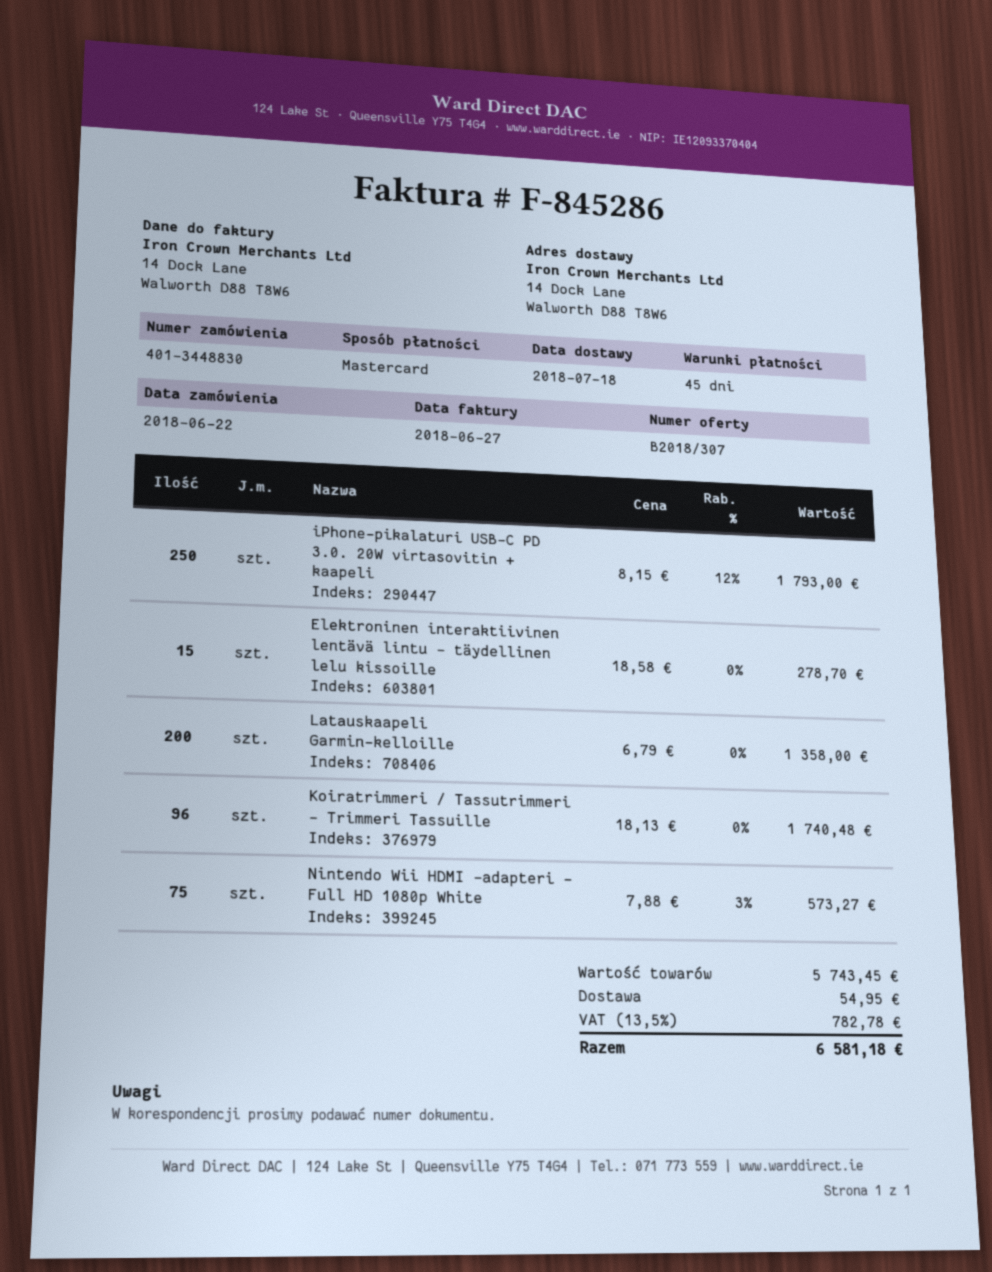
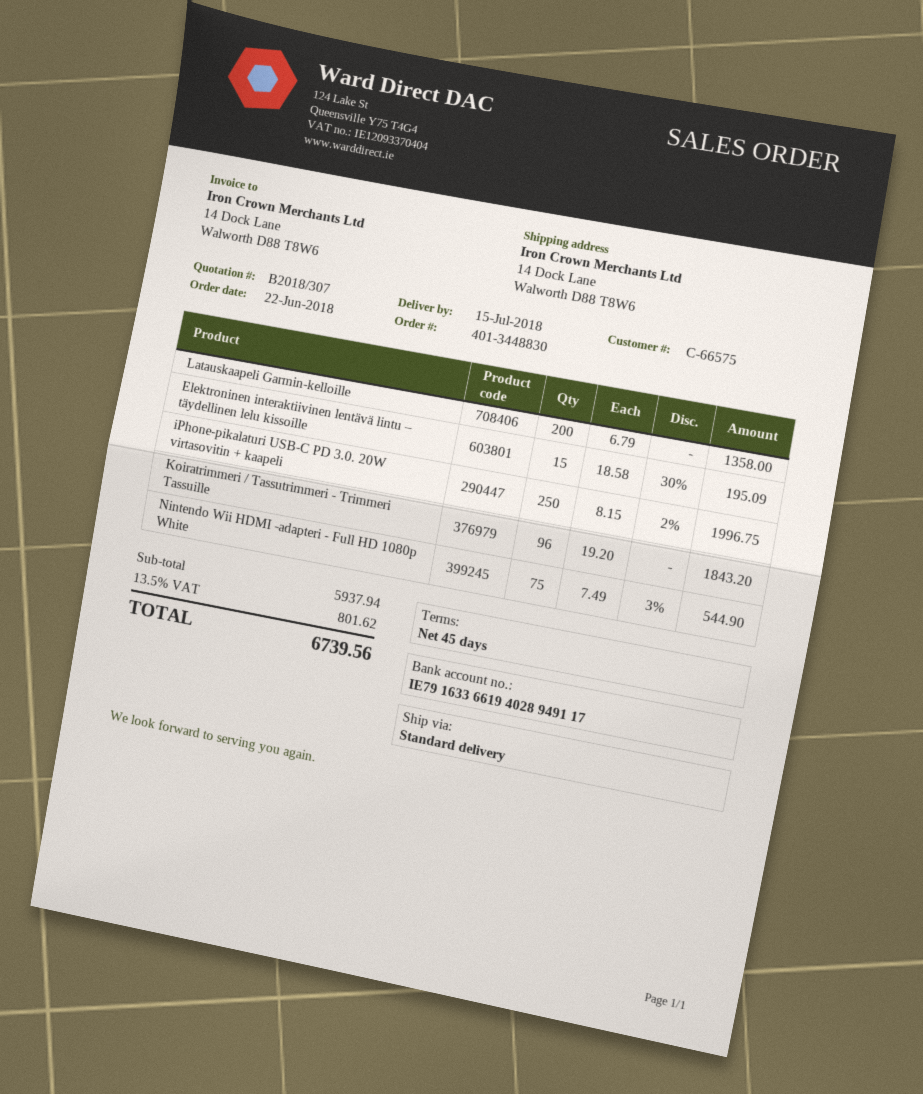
delivery date: 2018-07-18 -> 2018-07-15
iPhone-pikalaturi USB-C PD 3.0. 20W virtasovitin + kaapeli: 250 x 8.15 - 12% = 1793.00 -> 250 x 8.15 - 2% = 1996.75
Elektroninen interaktiivinen lentävä lintu – täydellinen lelu kissoille: 15 x 18.58 = 278.70 -> 15 x 18.58 - 30% = 195.09
Koiratrimmeri / Tassutrimmeri - Trimmeri Tassuille: 96 x 18.13 = 1740.48 -> 96 x 19.20 = 1843.20
Nintendo Wii HDMI -adapteri - Full HD 1080p White: 75 x 7.88 - 3% = 573.27 -> 75 x 7.49 - 3% = 544.90
subtotal: 5743.45 -> 5937.94
shipping: 54.95 -> none
tax: 13.5% = 782.78 -> 13.5% = 801.62
total: 6581.18 -> 6739.56

